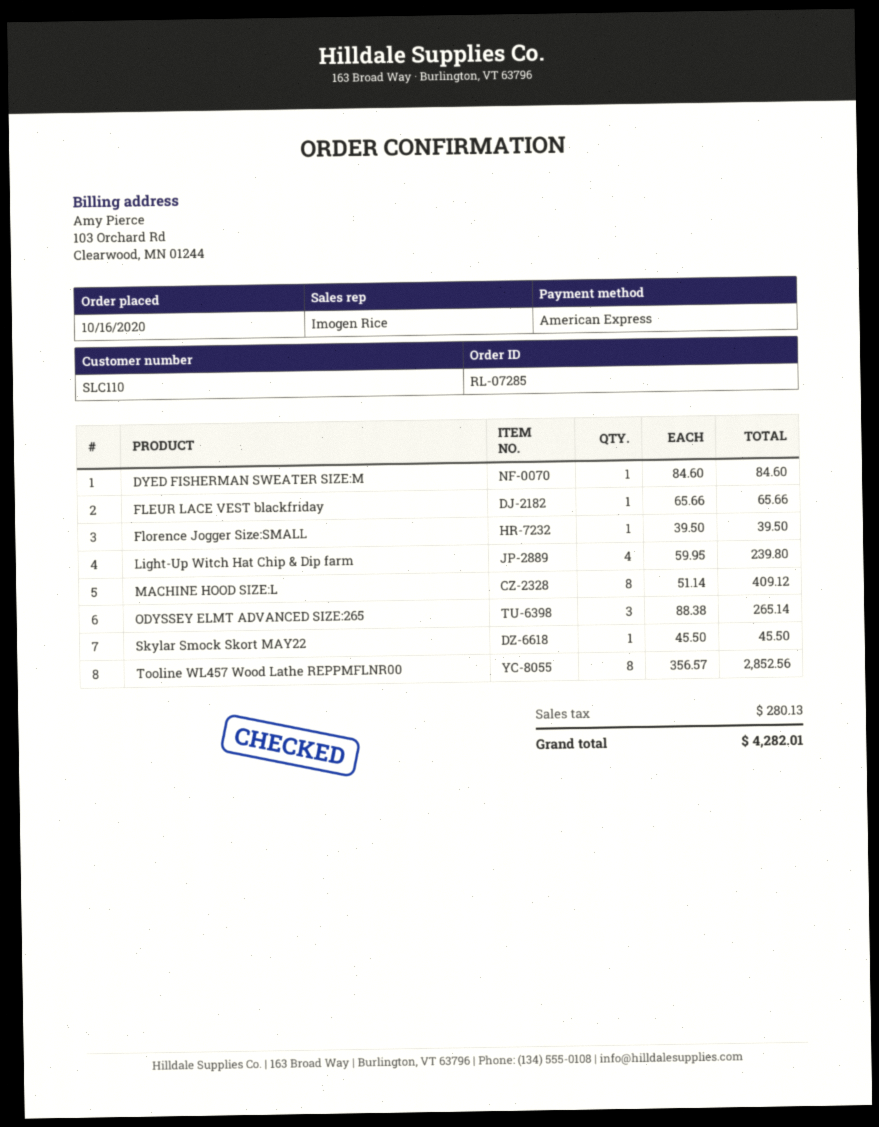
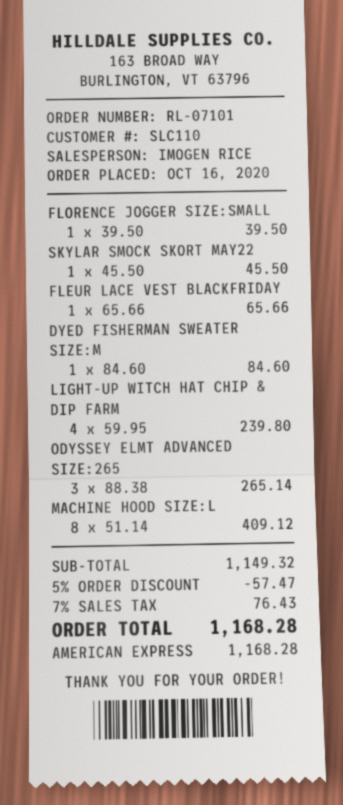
order number: RL-07285 -> RL-07101
Tooline WL457 Wood Lathe REPPMFLNR00: 8 x 356.57 = 2852.56 -> none
discount: none -> 5% = 57.47
tax: 280.13 -> 76.43
total: 4282.01 -> 1168.28

